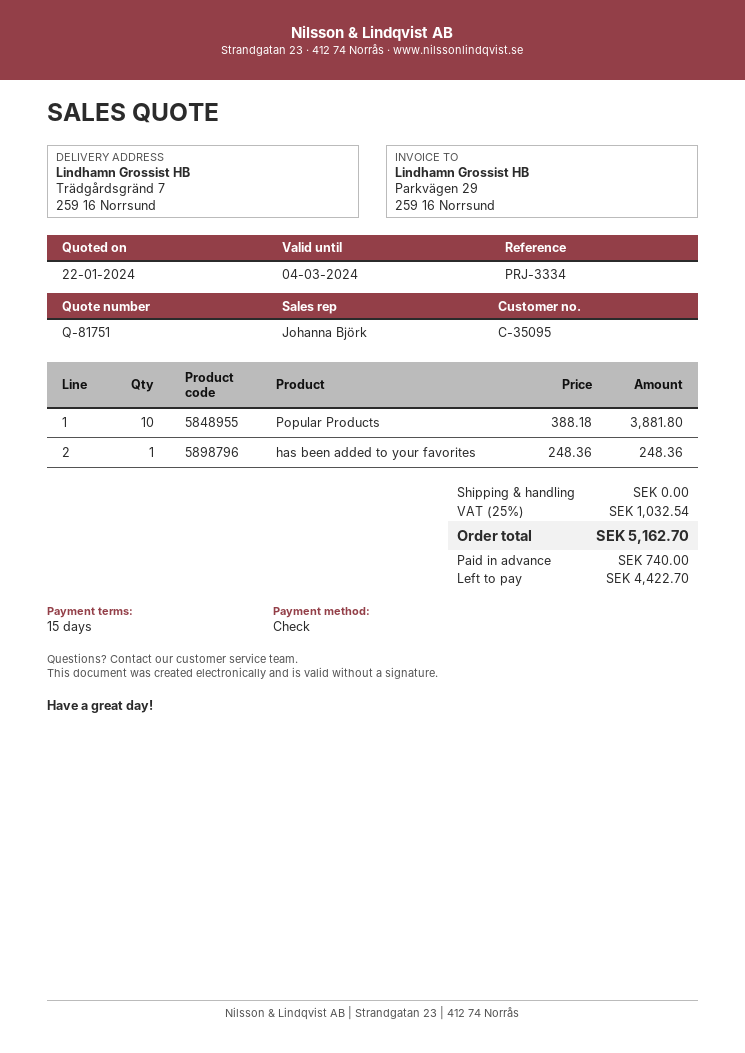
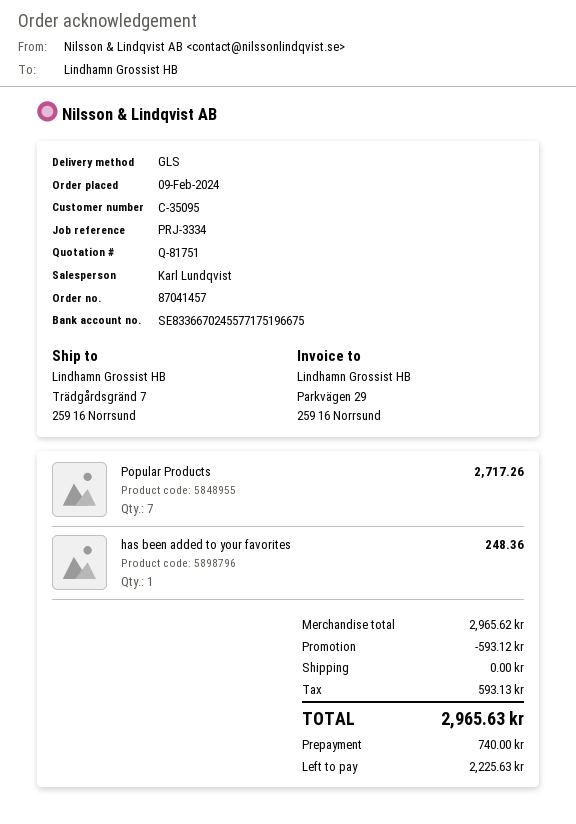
sales rep: Johanna Björk -> Karl Lundqvist
Popular Products: 10 for 3881.80 -> 7 for 2717.26
discount: none -> 593.12
tax: 1032.54 -> 593.13
total: 5162.70 -> 2965.63
balance: 4422.70 -> 2225.63

